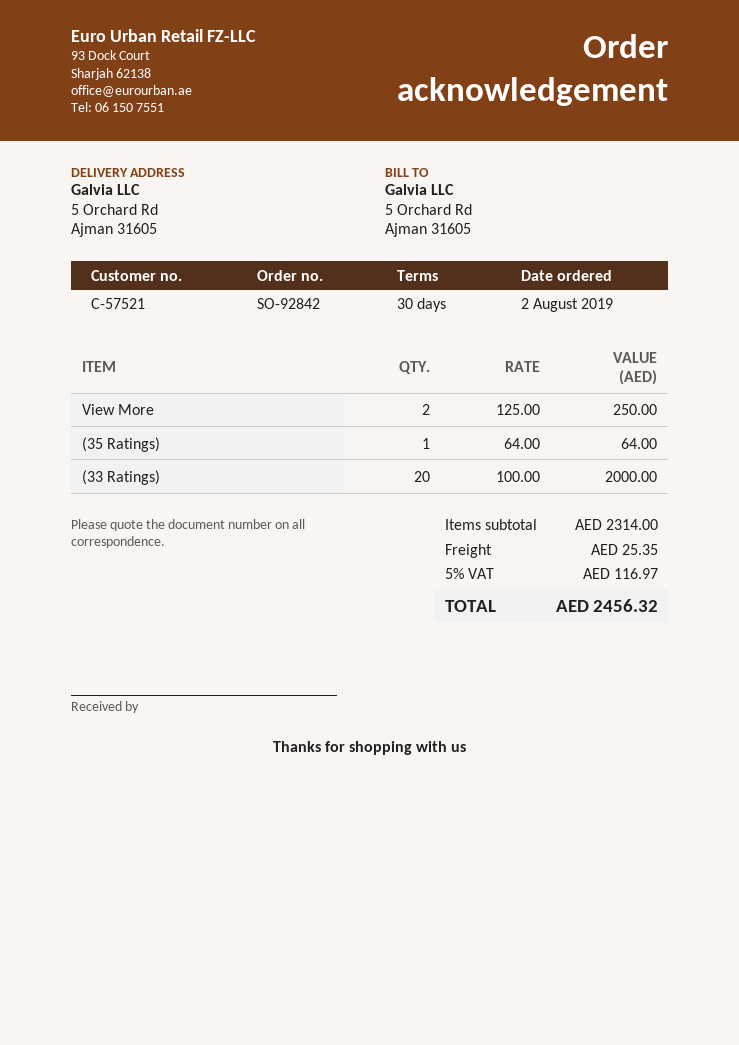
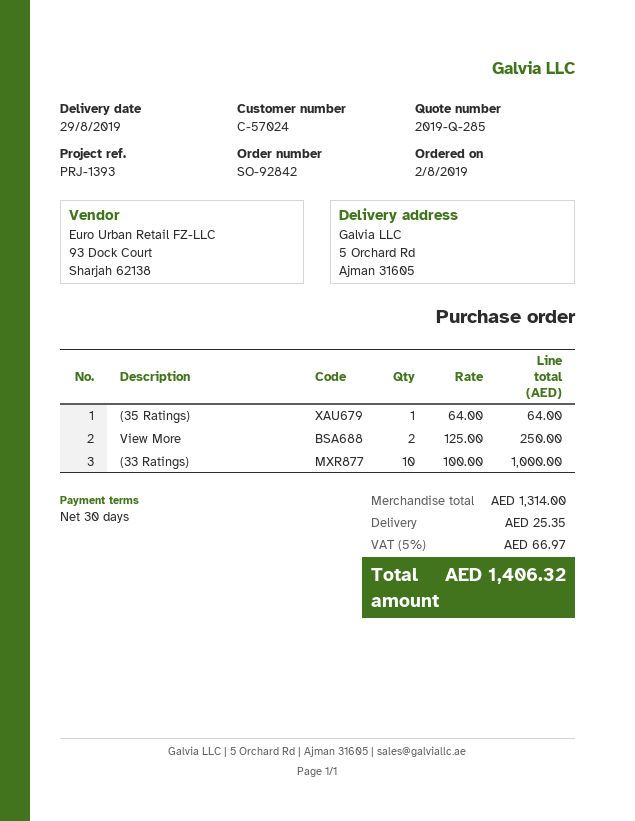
customer number: C-57521 -> C-57024
(33 Ratings): 20 x 100.00 = 2000.00 -> 10 x 100.00 = 1000.00
subtotal: 2314.00 -> 1314.00
tax: 5% = 116.97 -> 5% = 66.97
total: 2456.32 -> 1406.32

